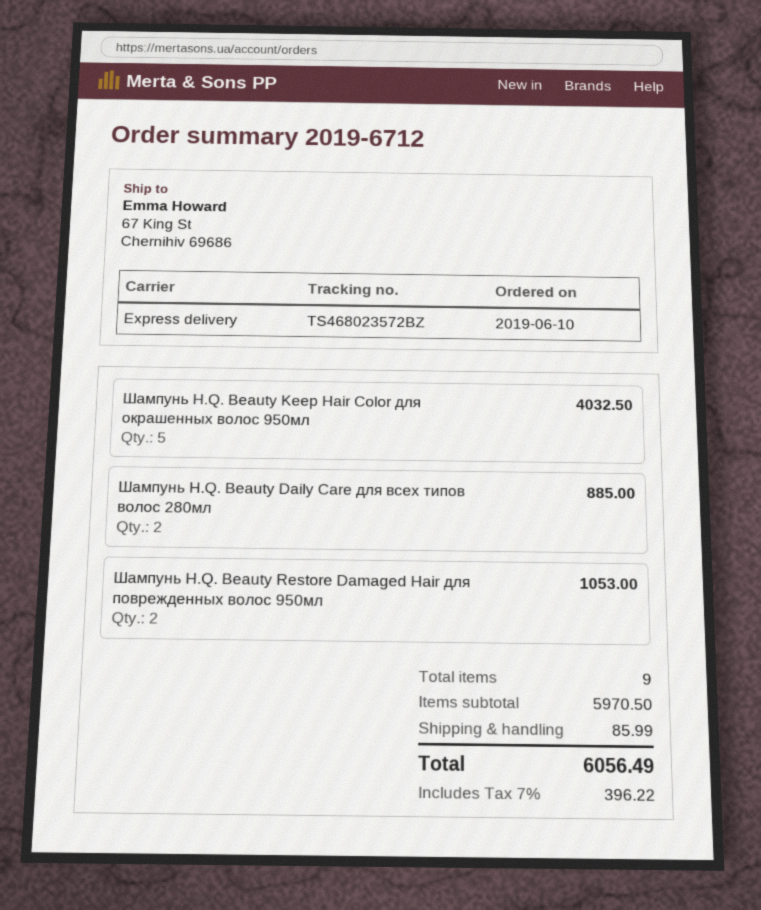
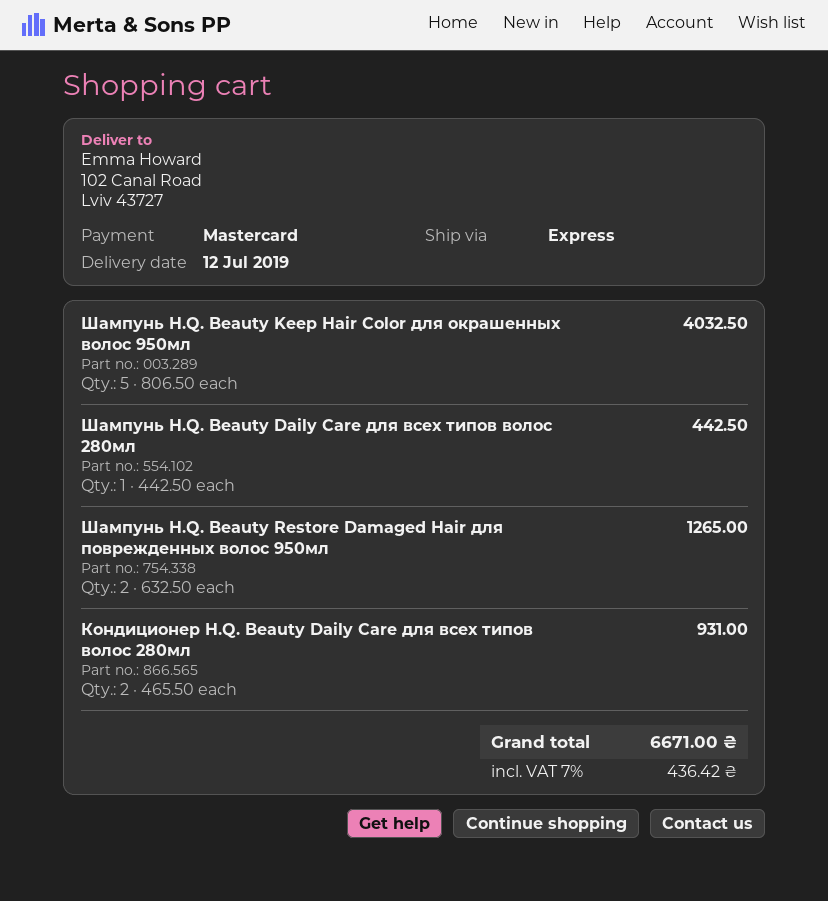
ship to: 67 King St, Chernihiv 69686 -> 102 Canal Road, Lviv 43727
Шампунь H.Q. Beauty Daily Care для всех типов волос 280мл: 2 for 885.00 -> 1 for 442.50
Шампунь H.Q. Beauty Restore Damaged Hair для поврежденных волос 950мл: 2 for 1053.00 -> 2 for 1265.00
Кондиционер H.Q. Beauty Daily Care для всех типов волос 280мл: none -> 2 for 931.00
shipping: 85.99 -> none
tax: 7% = 396.22 -> 7% = 436.42
total: 6056.49 -> 6671.00

